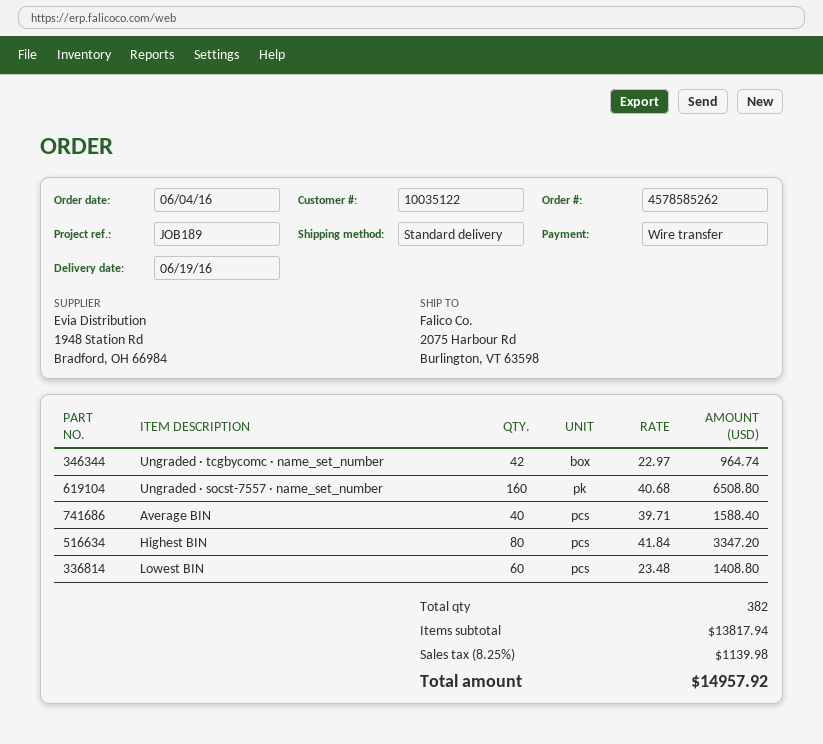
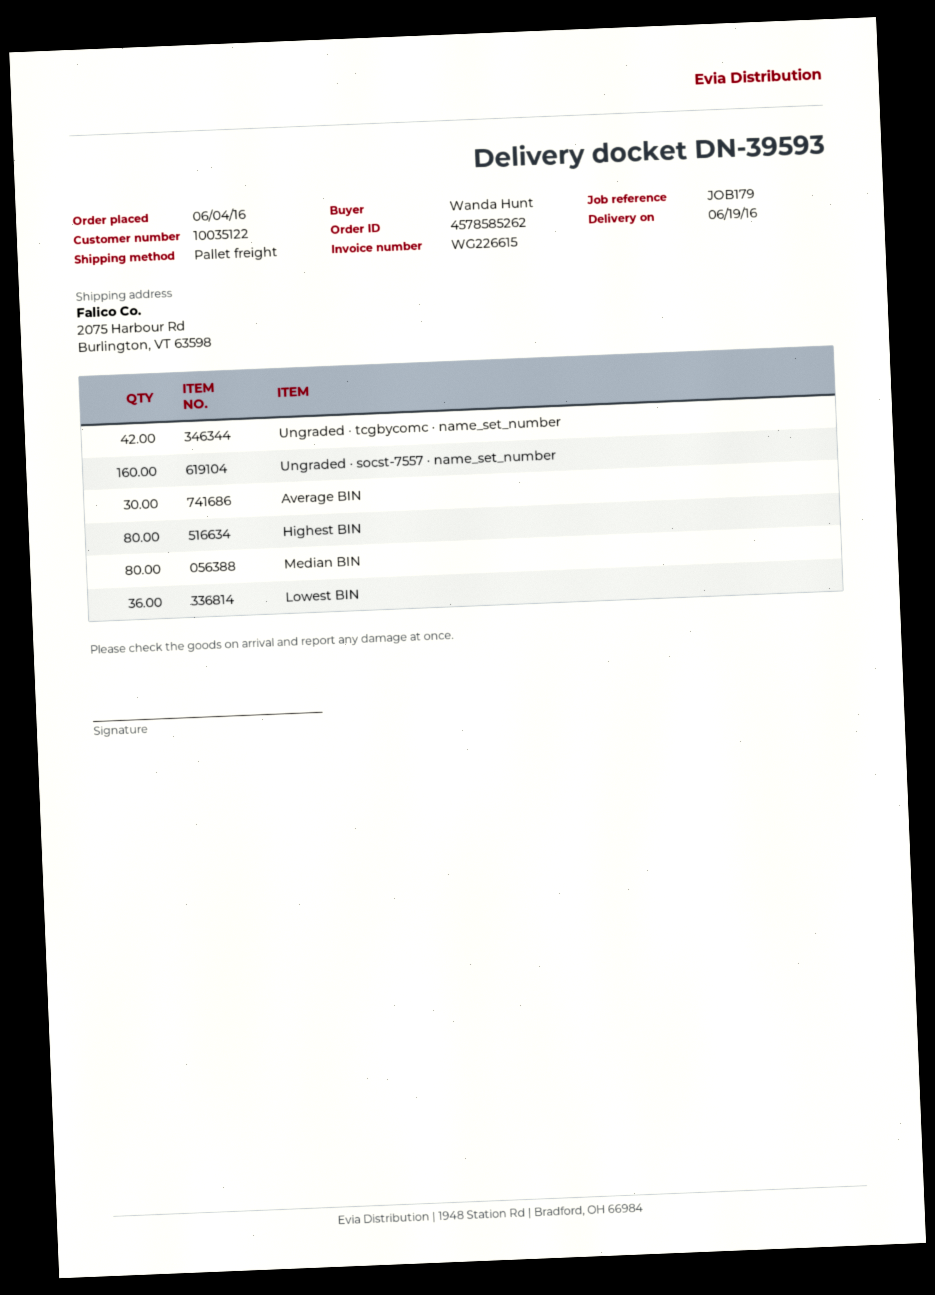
reference: JOB189 -> JOB179
shipping method: standard -> pallet freight
Average BIN: 40 -> 30
Lowest BIN: 60 -> 36
Median BIN: none -> 80

